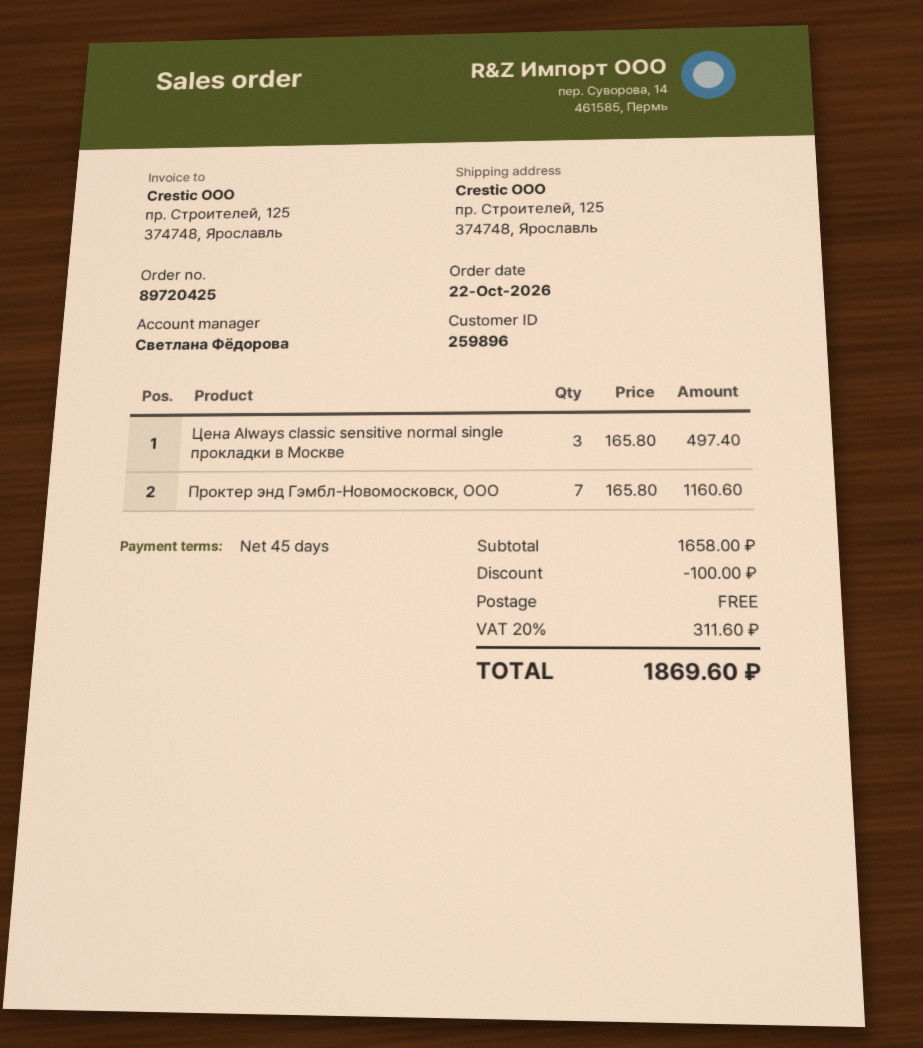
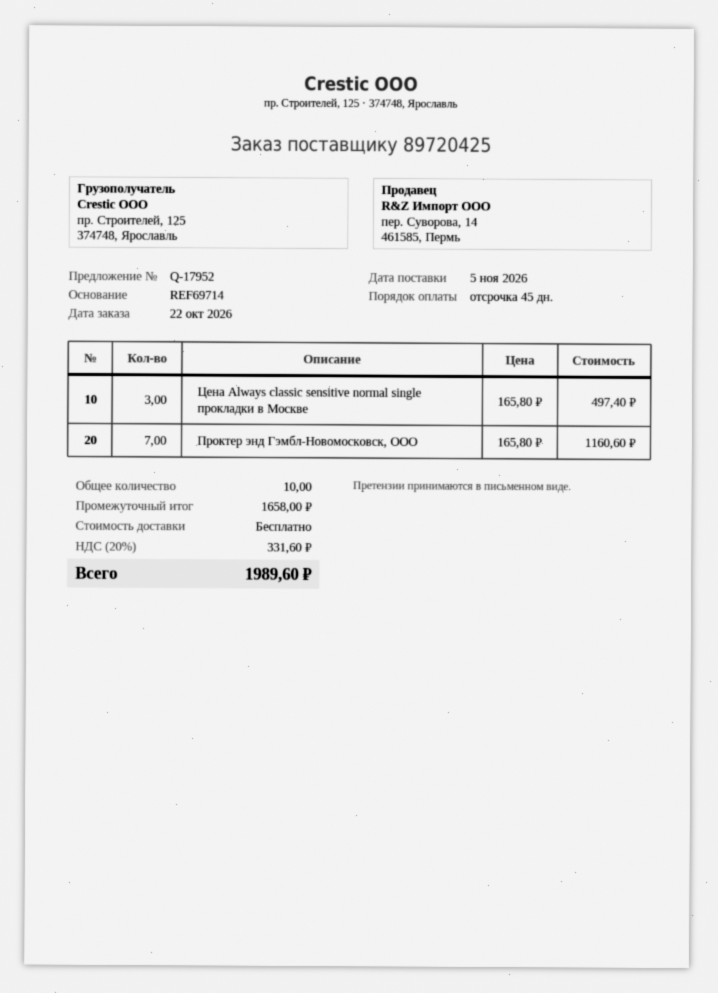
discount: 100.00 -> none
tax: 20% = 311.60 -> 20% = 331.60
total: 1869.60 -> 1989.60

